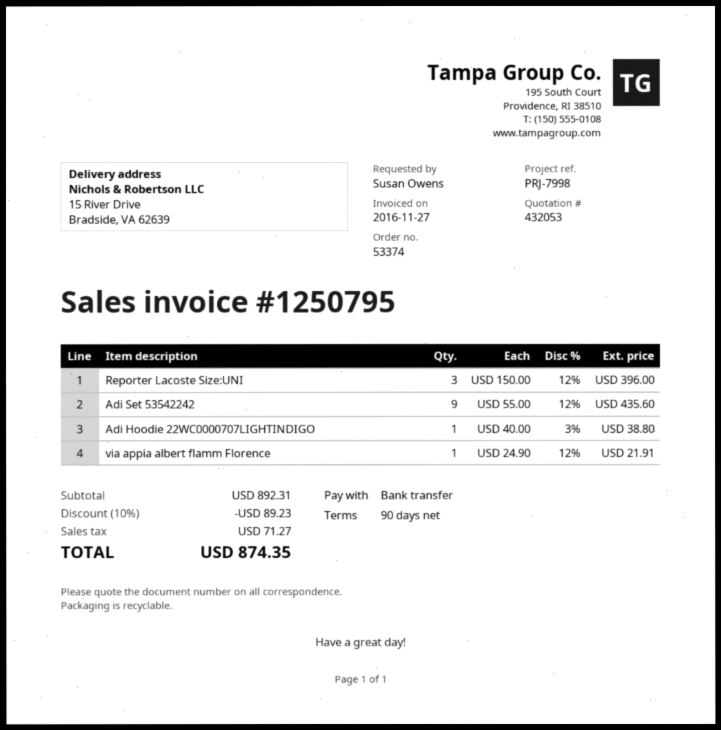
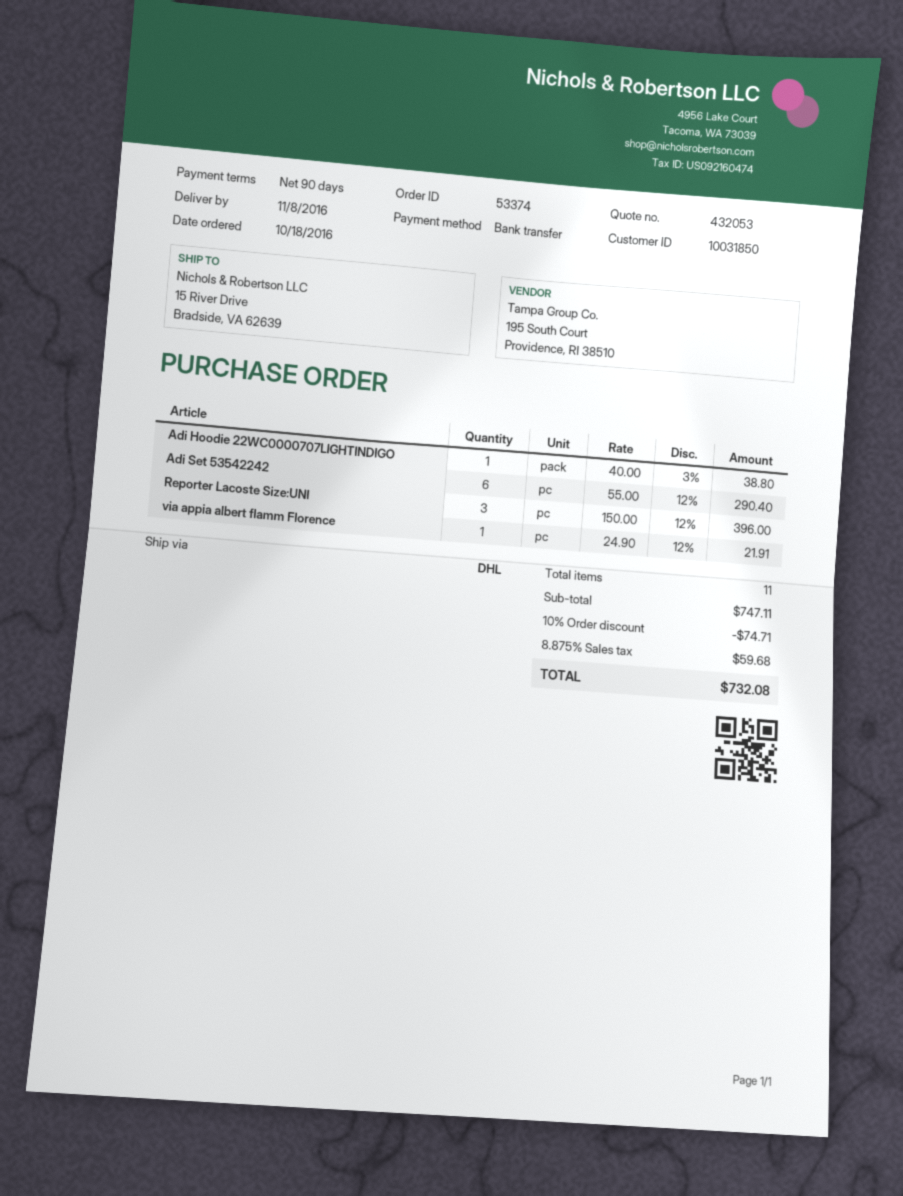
Adi Set 53542242: 9 x 55.00 - 12% = 435.60 -> 6 x 55.00 - 12% = 290.40
subtotal: 892.31 -> 747.11
discount: 10% = 89.23 -> 10% = 74.71
tax: 71.27 -> 59.68
total: 874.35 -> 732.08

